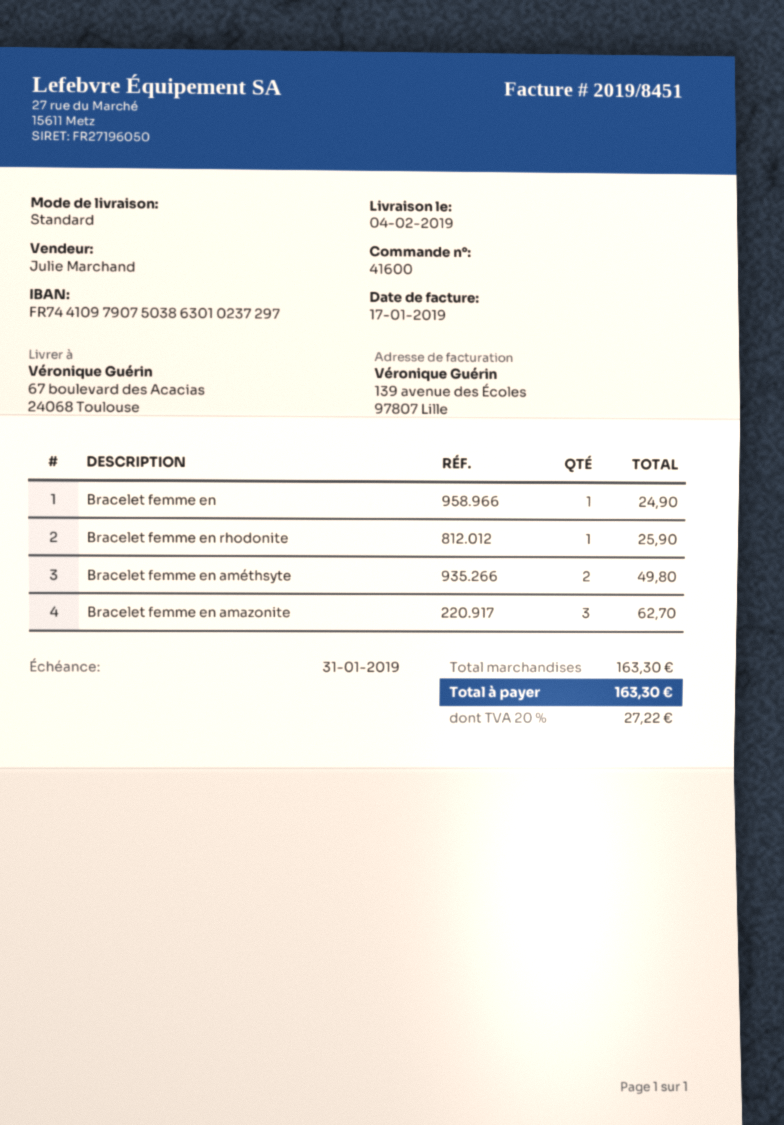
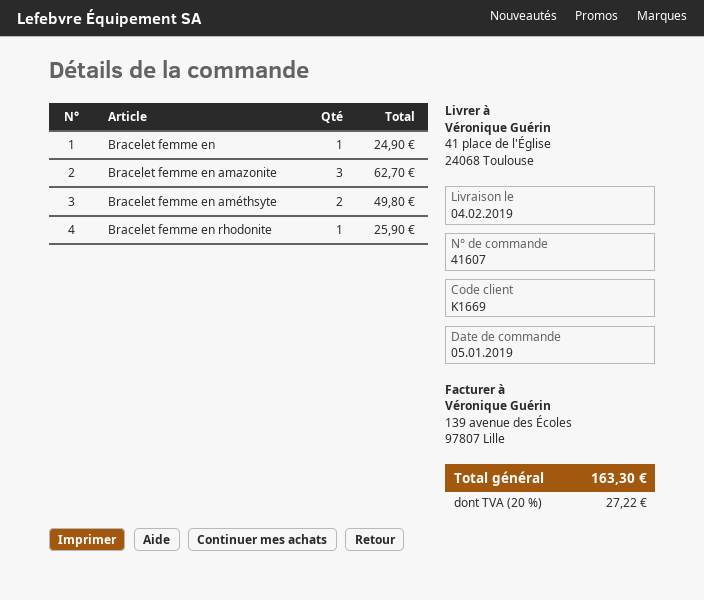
order number: 41600 -> 41607
ship to: 67 boulevard des Acacias, 24068 Toulouse -> 41 place de l'Église, 24068 Toulouse

